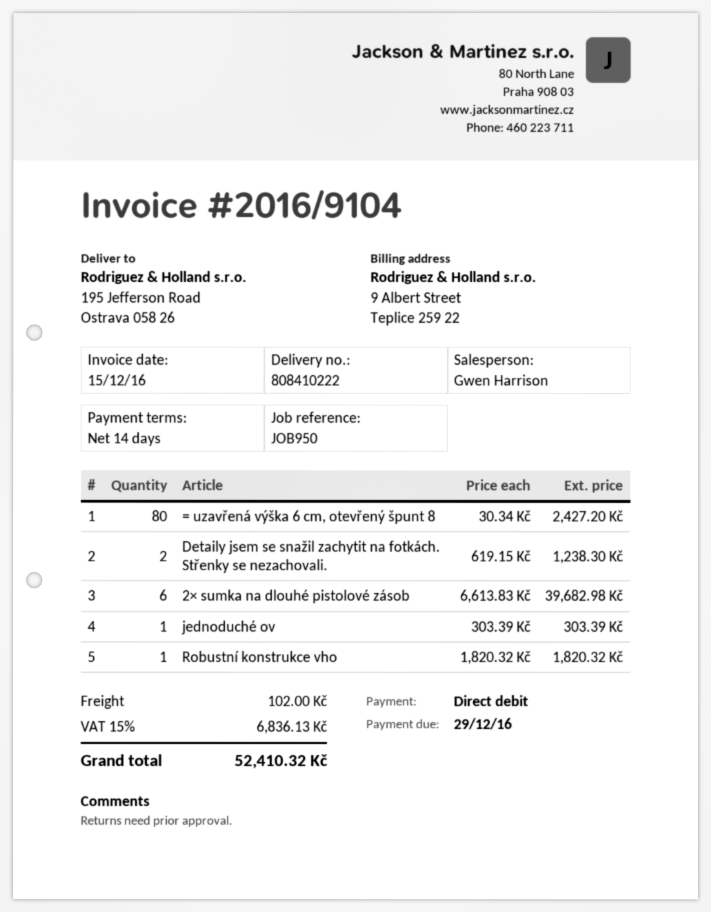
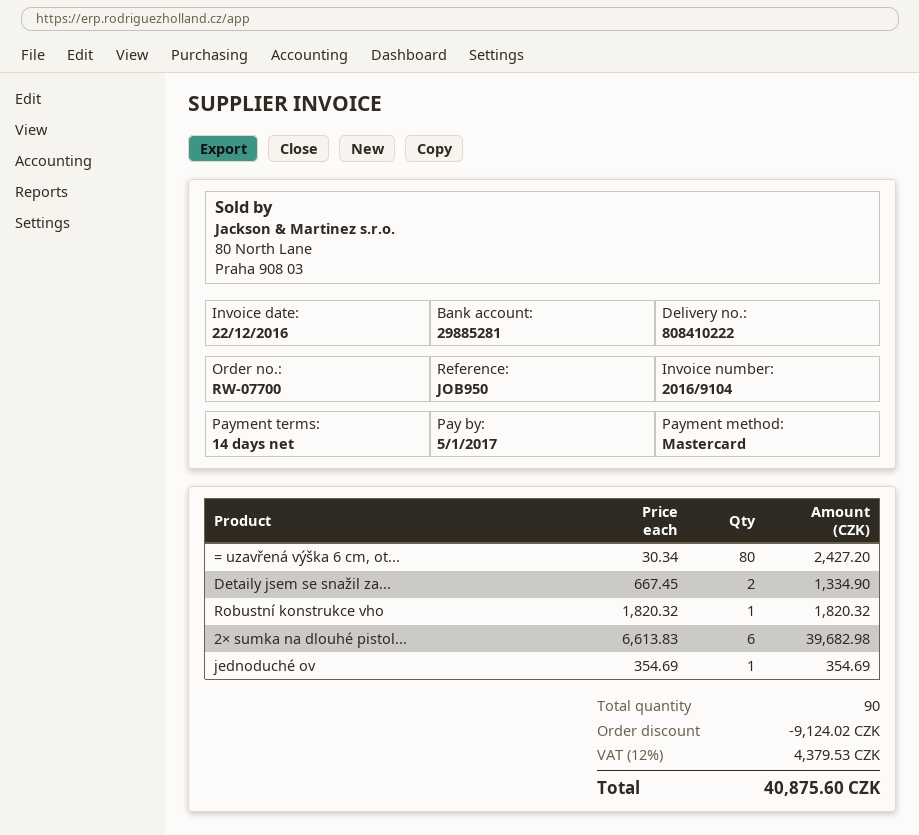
invoice date: 2016-12-15 -> 2016-12-22
due date: 2016-12-29 -> 2017-01-05
payment method: direct debit -> Mastercard
Detaily jsem se snažil zachytit na fotkách. Střenky se nezachovali.: 2 x 619.15 = 1238.30 -> 2 x 667.45 = 1334.90
jednoduché ov: 1 x 303.39 = 303.39 -> 1 x 354.69 = 354.69
discount: none -> 9124.02
shipping: 102.00 -> none
tax: 15% = 6836.13 -> 12% = 4379.53
total: 52410.32 -> 40875.60

